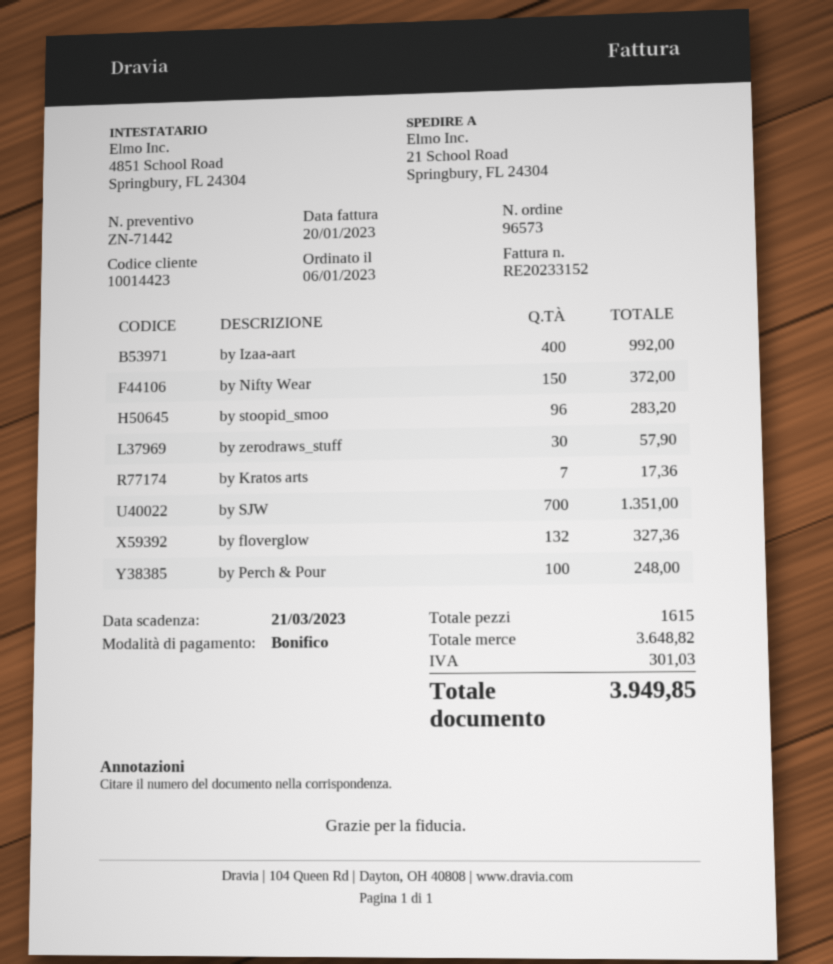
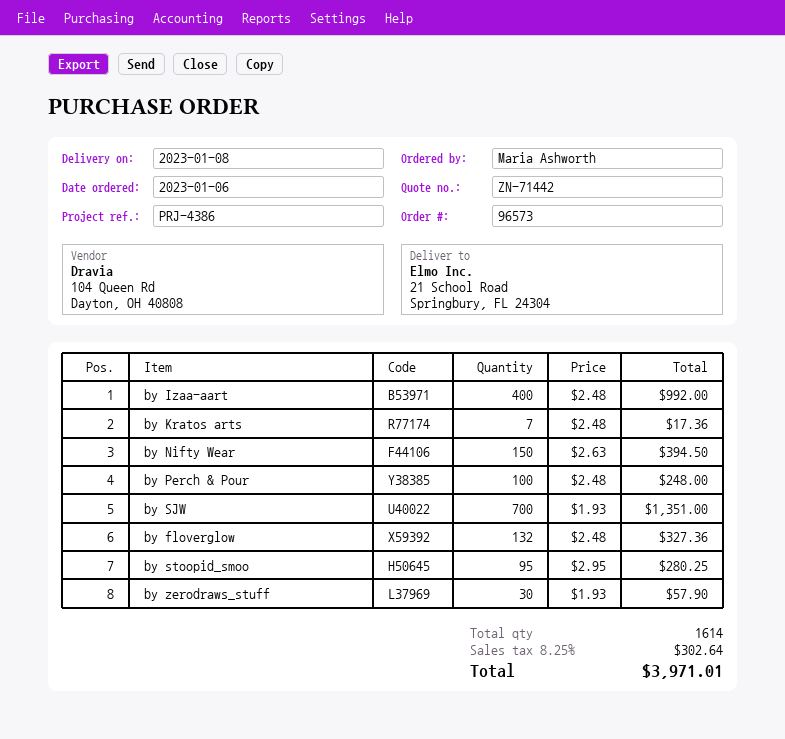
by Nifty Wear: 150 for 372.00 -> 150 for 394.50
by stoopid_smoo: 96 for 283.20 -> 95 for 280.25
total quantity: 1615 -> 1614
tax: 301.03 -> 302.64
total: 3949.85 -> 3971.01

